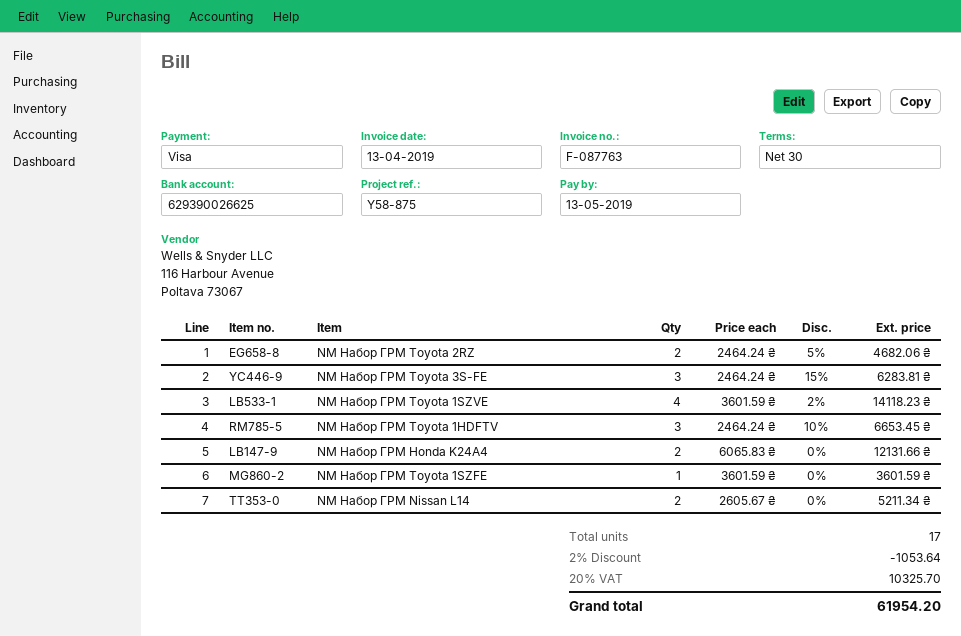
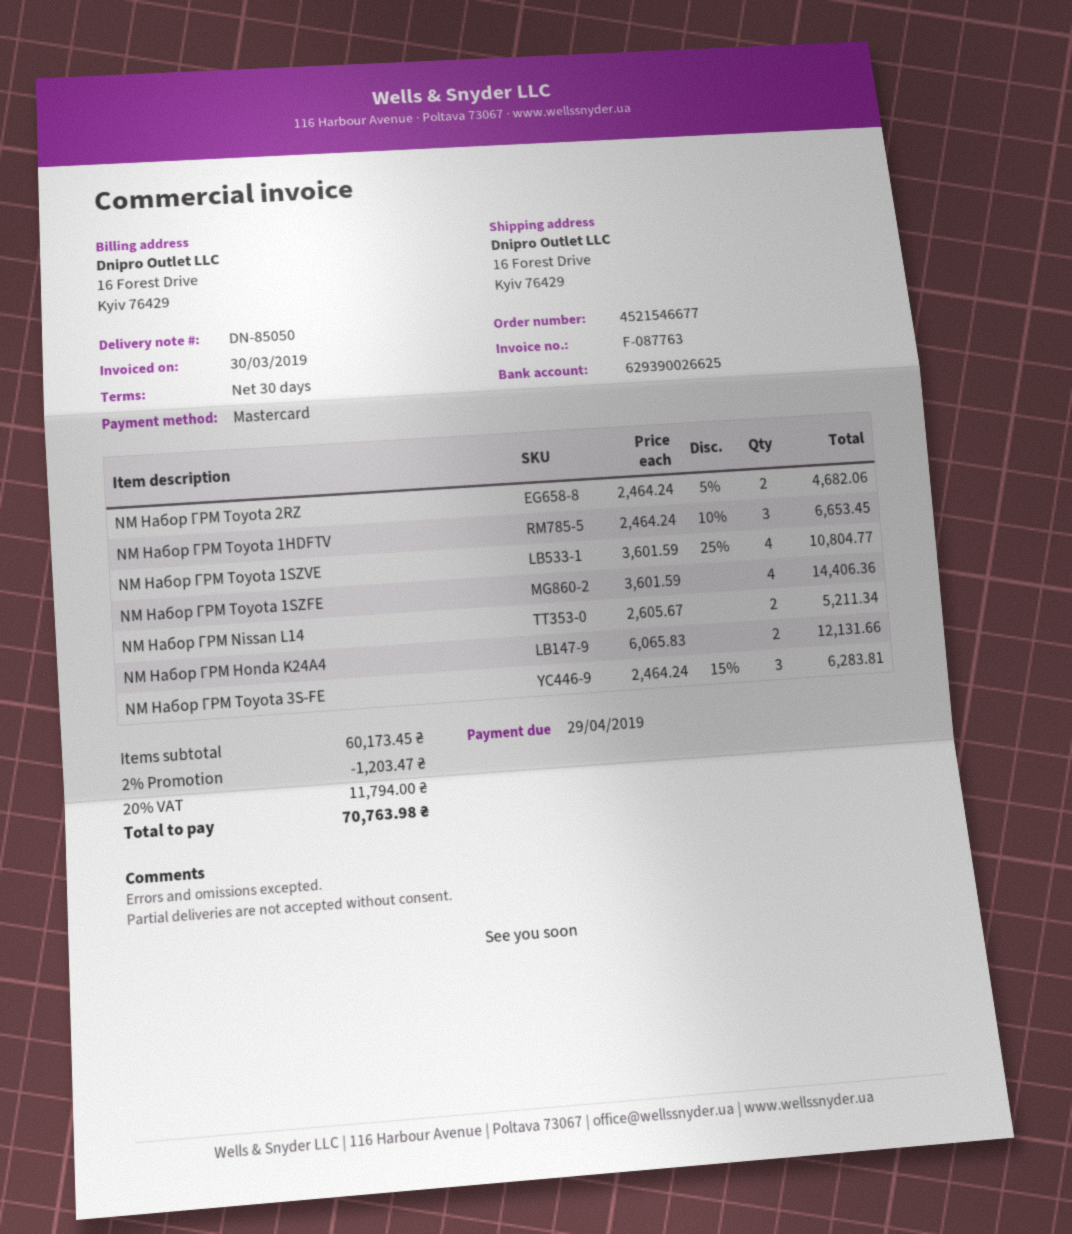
invoice date: 2019-04-13 -> 2019-03-30
due date: 2019-05-13 -> 2019-04-29
payment method: Visa -> Mastercard
NM Набор ГРМ Toyota 1SZVE: 4 x 3601.59 - 2% = 14118.23 -> 4 x 3601.59 - 25% = 10804.77
NM Набор ГРМ Toyota 1SZFE: 1 x 3601.59 = 3601.59 -> 4 x 3601.59 = 14406.36
discount: 2% = 1053.64 -> 2% = 1203.47
tax: 20% = 10325.70 -> 20% = 11794.00
total: 61954.20 -> 70763.98

